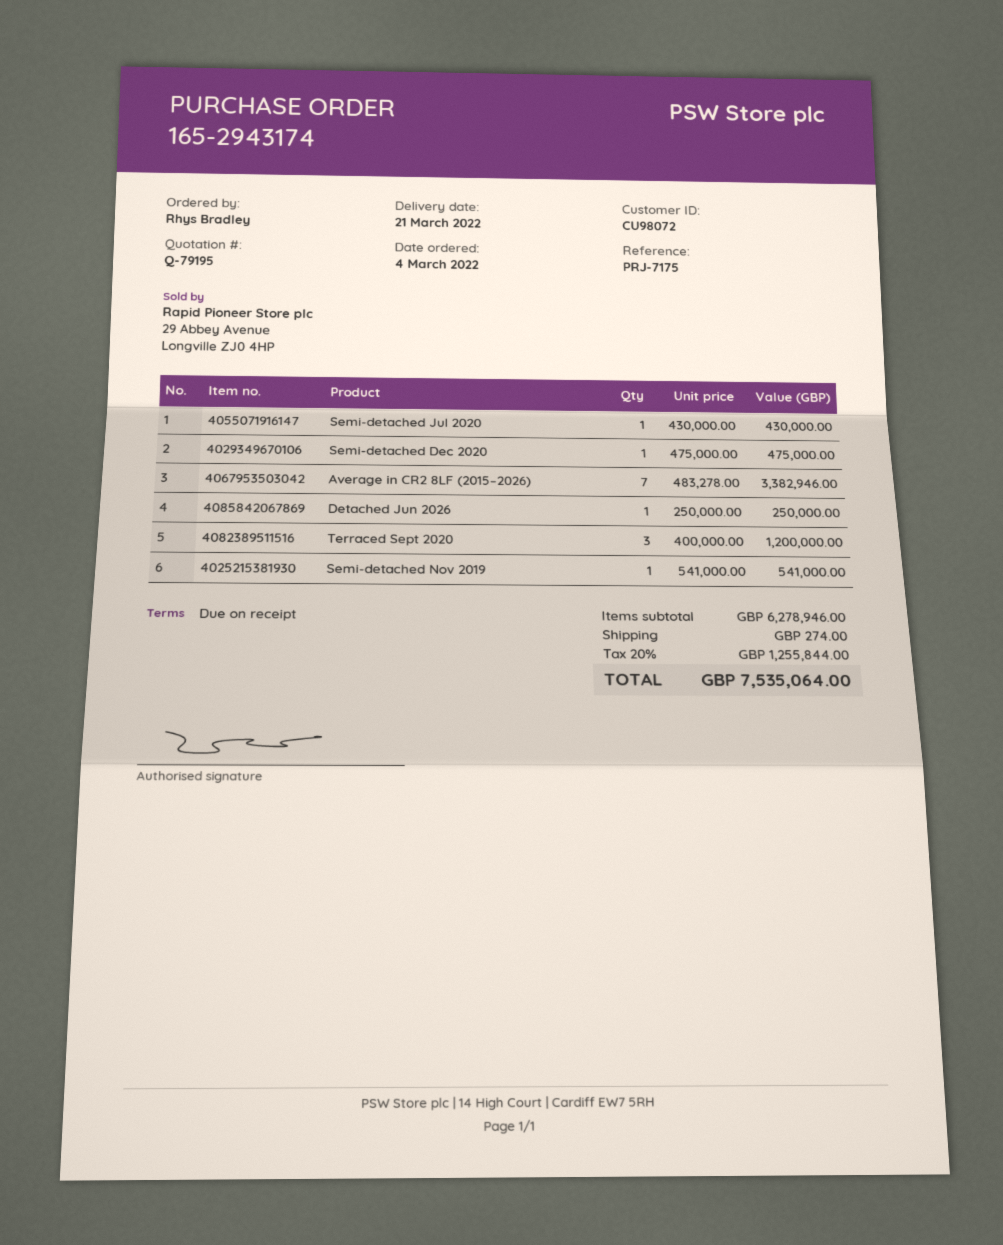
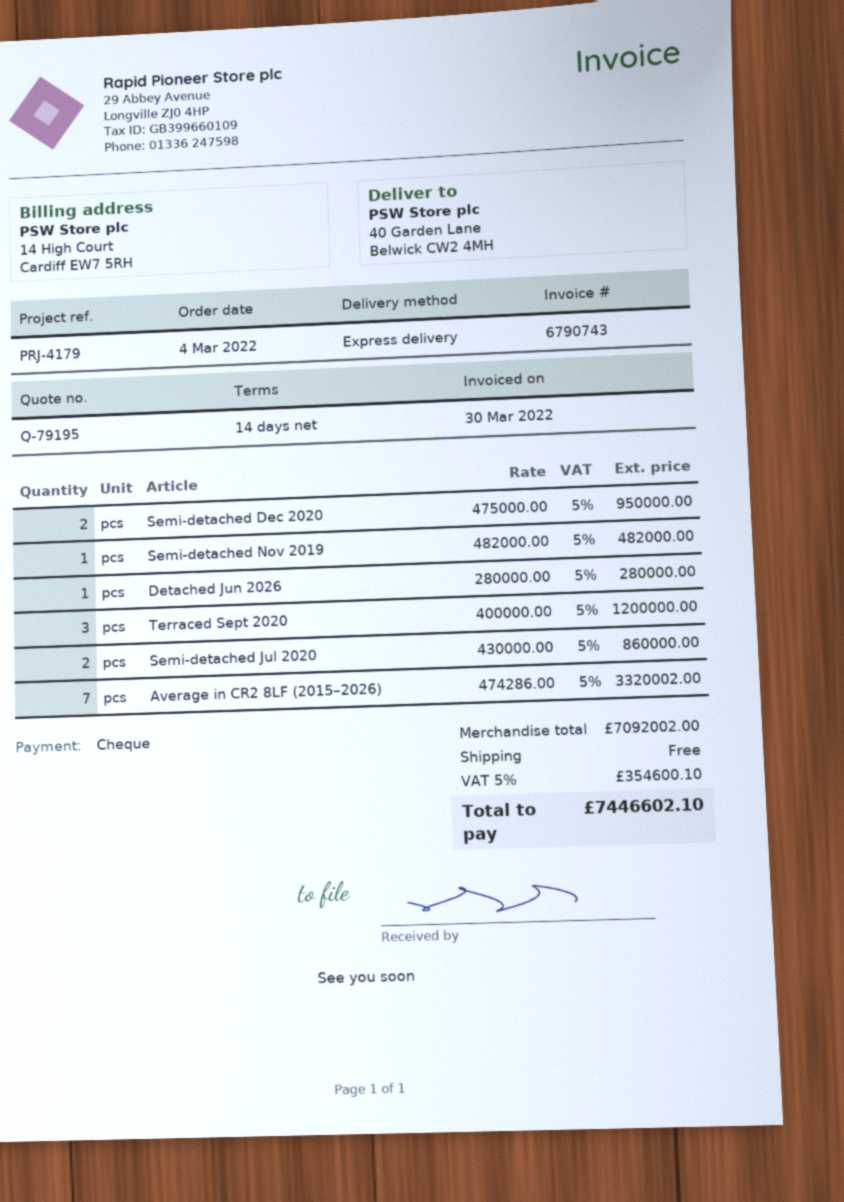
payment terms: on receipt -> 14 days
reference: PRJ-7175 -> PRJ-4179
Semi-detached Jul 2020: 1 x 430000.00 = 430000.00 -> 2 x 430000.00 = 860000.00
Semi-detached Dec 2020: 1 x 475000.00 = 475000.00 -> 2 x 475000.00 = 950000.00
Average in CR2 8LF (2015–2026): 7 x 483278.00 = 3382946.00 -> 7 x 474286.00 = 3320002.00
Detached Jun 2026: 1 x 250000.00 = 250000.00 -> 1 x 280000.00 = 280000.00
Semi-detached Nov 2019: 1 x 541000.00 = 541000.00 -> 1 x 482000.00 = 482000.00
subtotal: 6278946.00 -> 7092002.00
shipping: 274.00 -> 0.00
tax: 20% = 1255844.00 -> 5% = 354600.10
total: 7535064.00 -> 7446602.10

